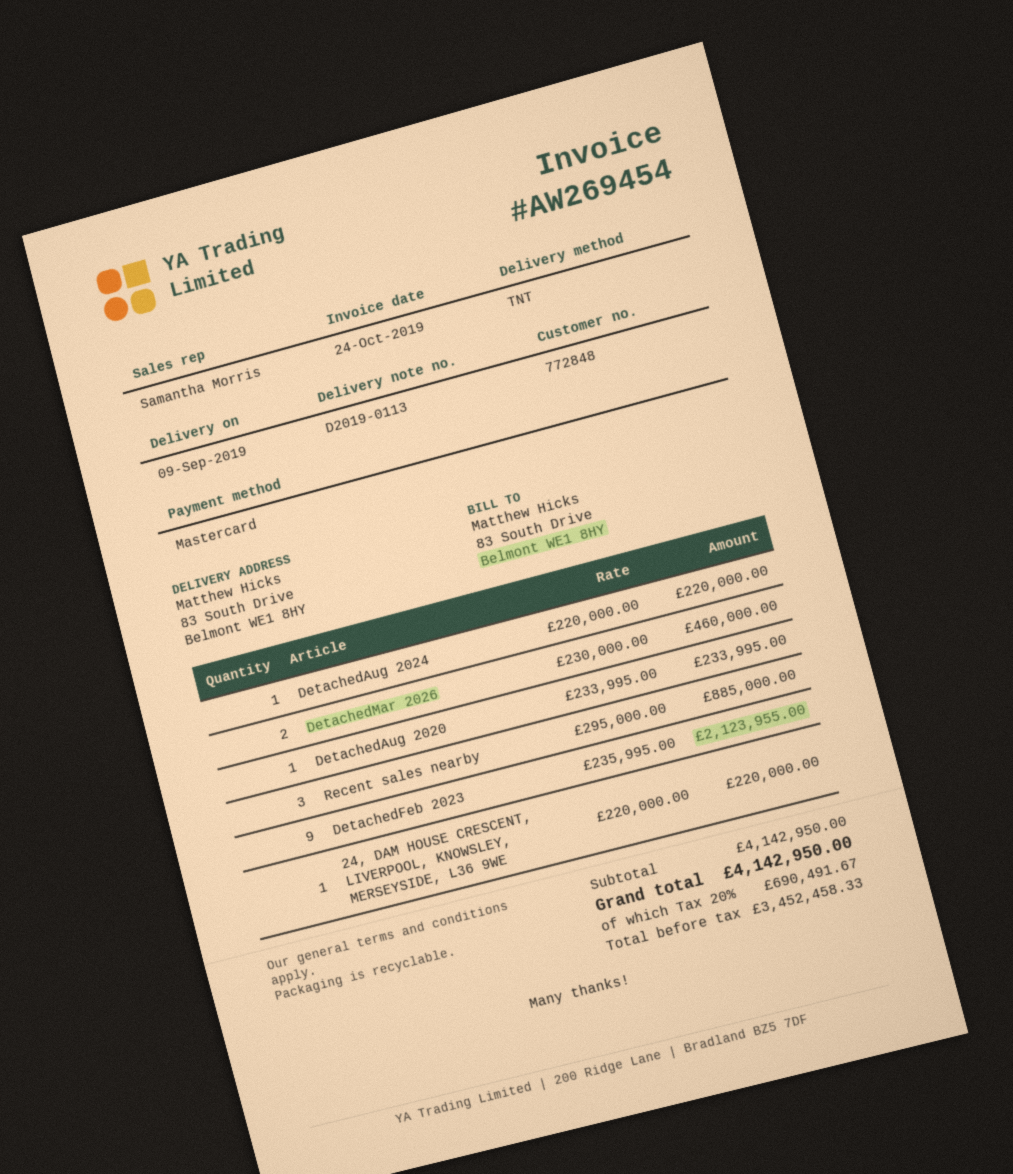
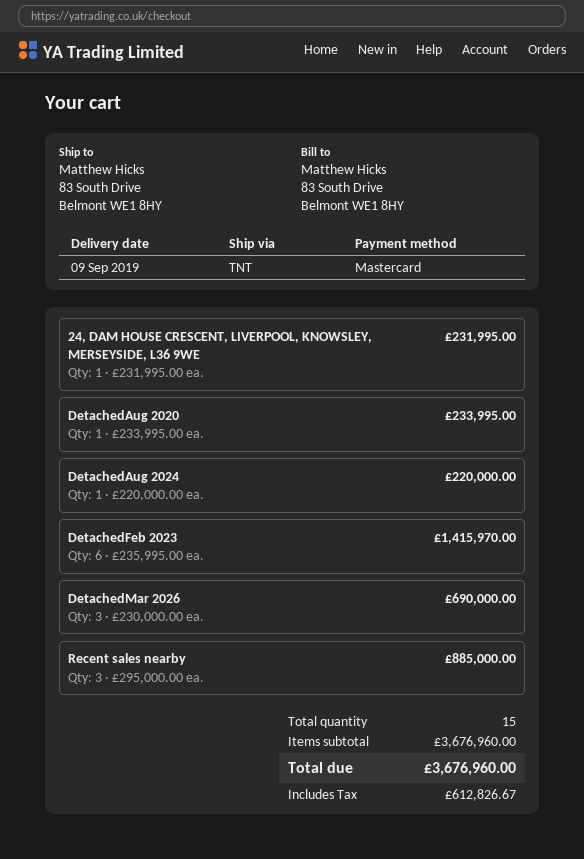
DetachedMar 2026: 2 x 230000.00 = 460000.00 -> 3 x 230000.00 = 690000.00
DetachedFeb 2023: 9 x 235995.00 = 2123955.00 -> 6 x 235995.00 = 1415970.00
24, DAM HOUSE CRESCENT, LIVERPOOL, KNOWSLEY, MERSEYSIDE, L36 9WE: 1 x 220000.00 = 220000.00 -> 1 x 231995.00 = 231995.00
subtotal: 4142950.00 -> 3676960.00
tax: 690491.67 -> 612826.67
total: 4142950.00 -> 3676960.00

